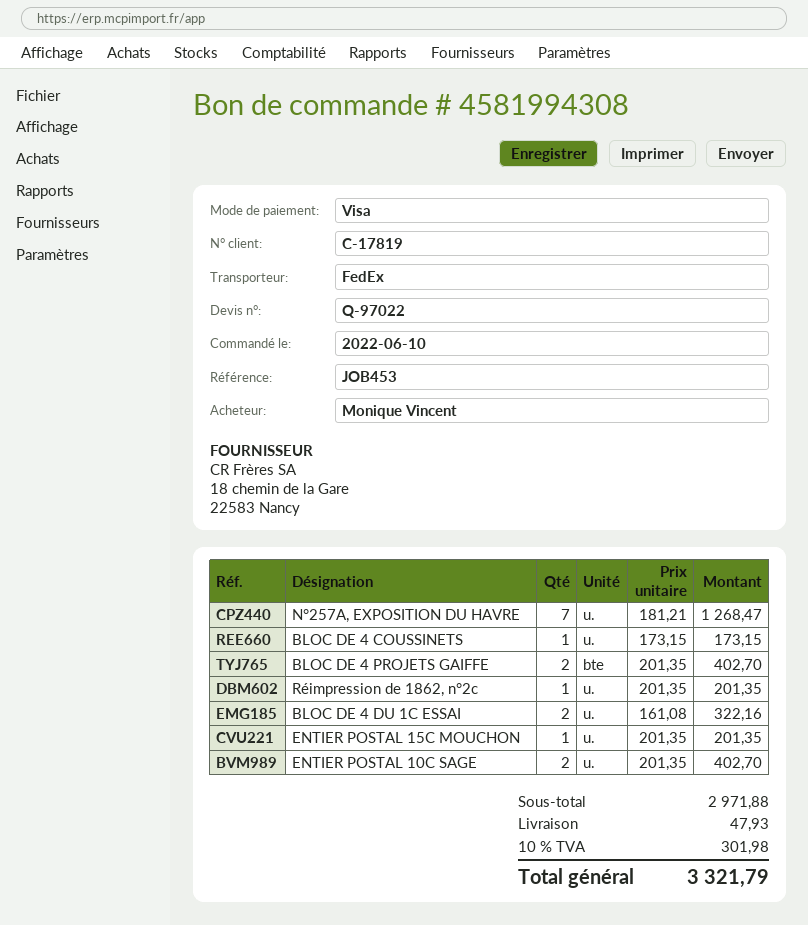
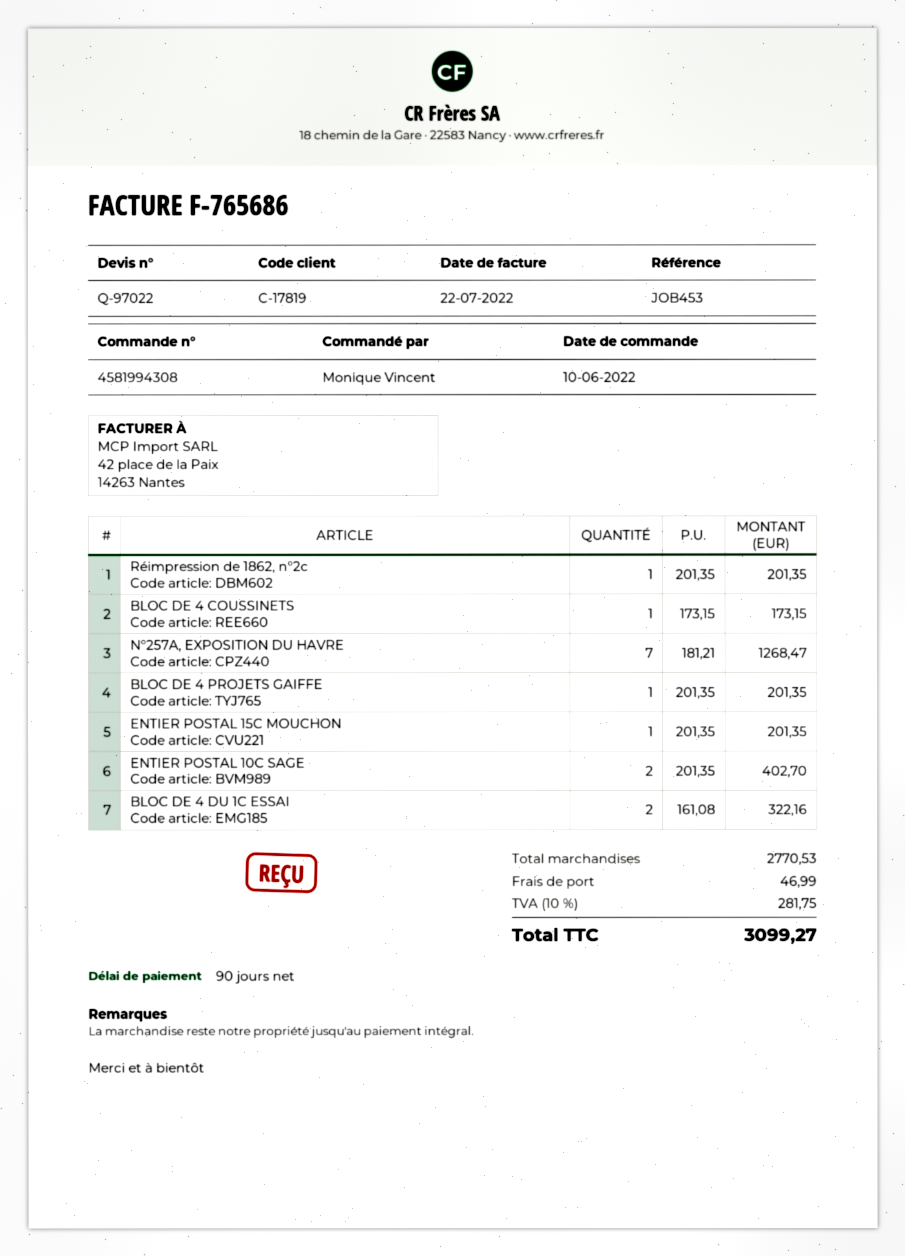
BLOC DE 4 PROJETS GAIFFE: 2 x 201.35 = 402.70 -> 1 x 201.35 = 201.35
subtotal: 2971.88 -> 2770.53
shipping: 47.93 -> 46.99
tax: 10% = 301.98 -> 10% = 281.75
total: 3321.79 -> 3099.27

